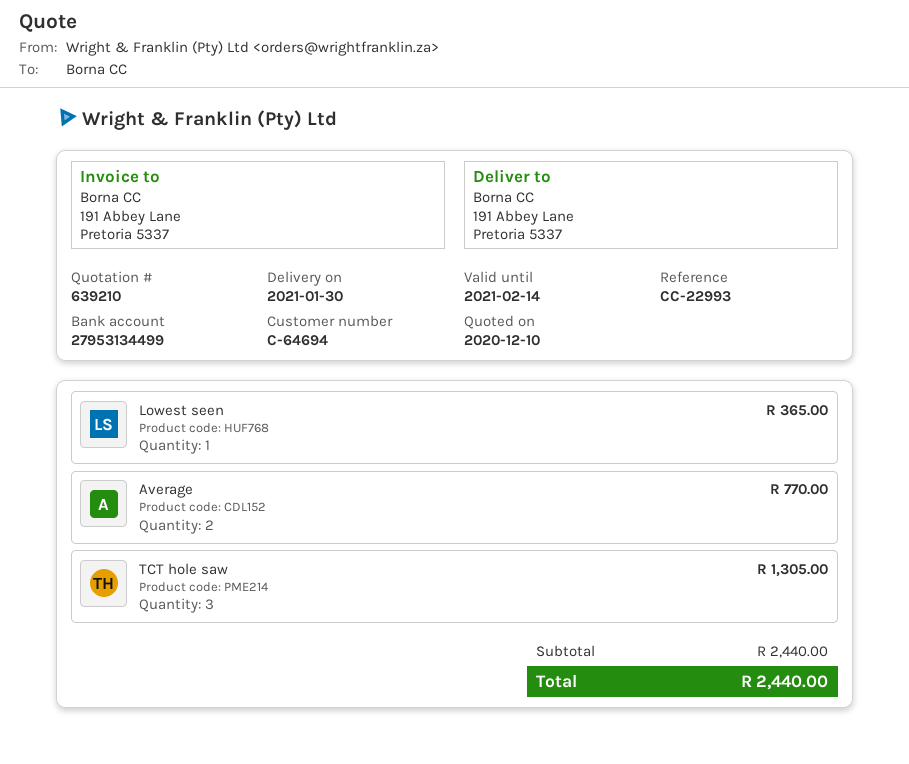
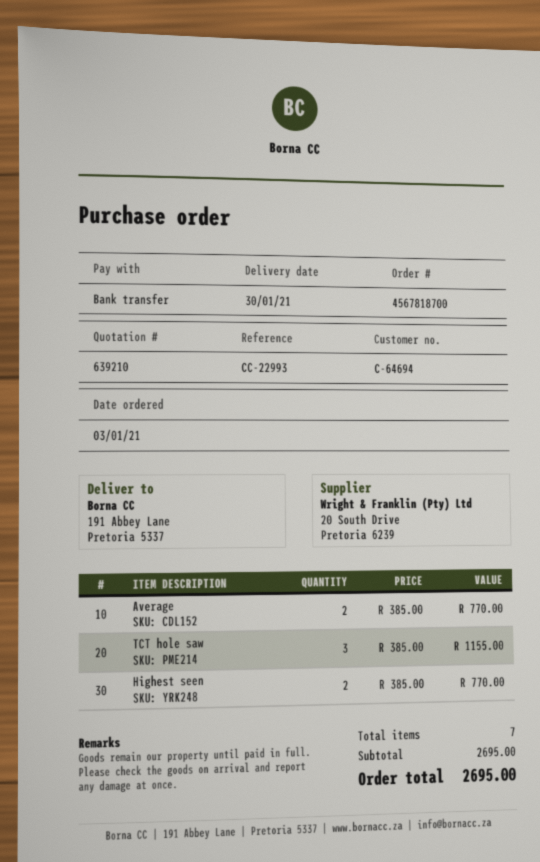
Lowest seen: 1 for 365.00 -> none
TCT hole saw: 3 for 1305.00 -> 3 for 1155.00
Highest seen: none -> 2 for 770.00
subtotal: 2440.00 -> 2695.00
total: 2440.00 -> 2695.00

